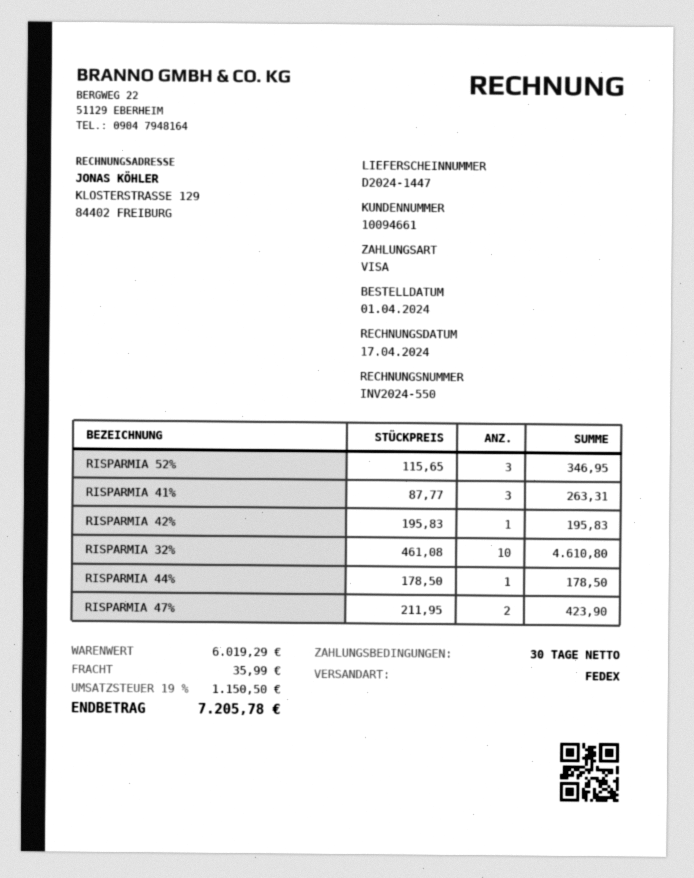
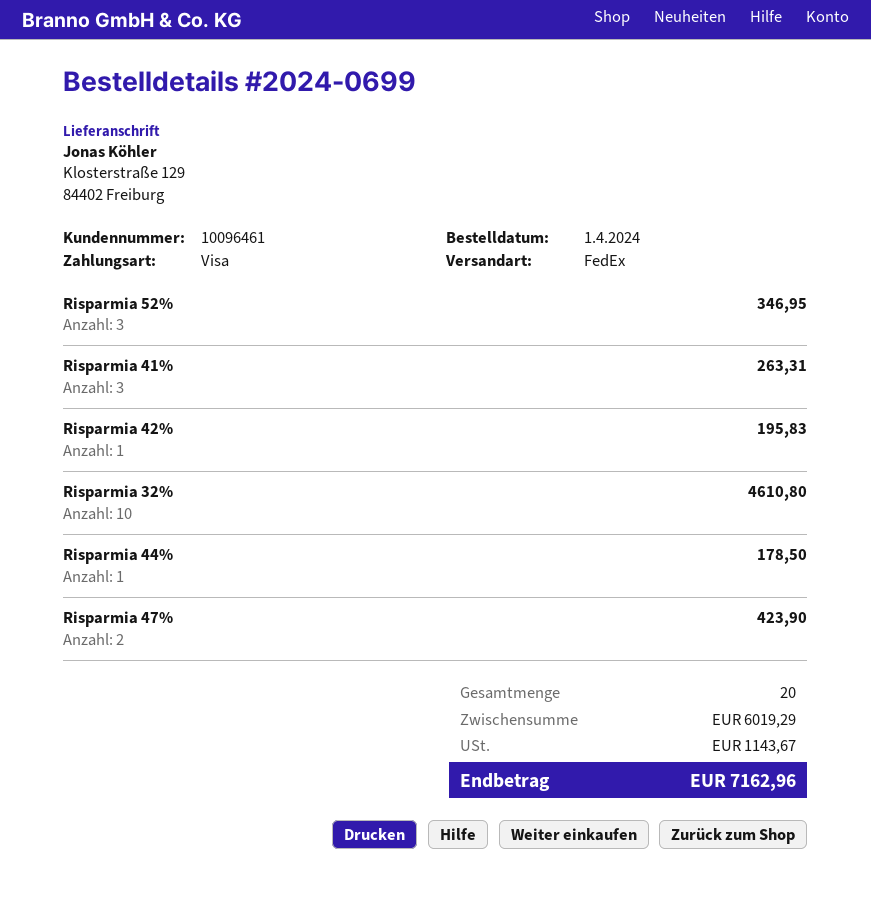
customer number: 10094661 -> 10096461
shipping: 35.99 -> none
tax: 1150.50 -> 1143.67
total: 7205.78 -> 7162.96

